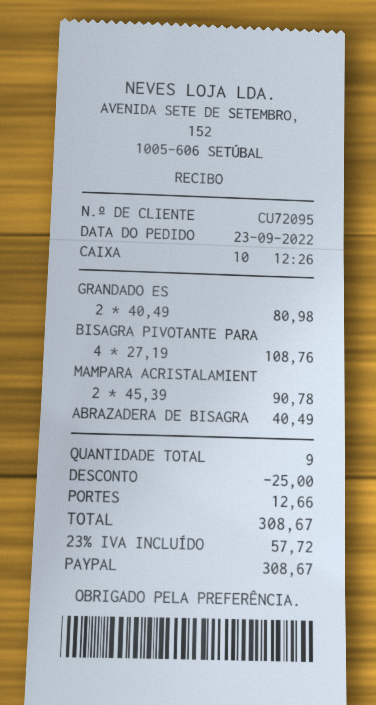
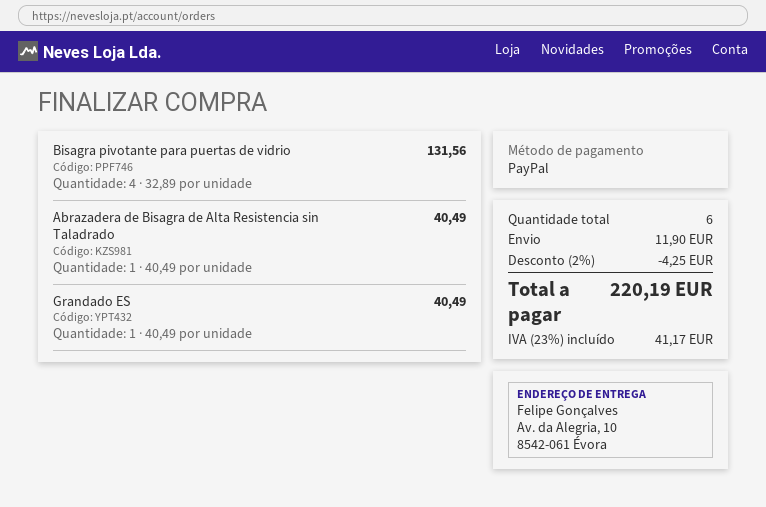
GRANDADO ES: 2 x 40.49 = 80.98 -> 1 x 40.49 = 40.49
BISAGRA PIVOTANTE PARA: 4 x 27.19 = 108.76 -> 4 x 32.89 = 131.56
MAMPARA ACRISTALAMIENT: 2 x 45.39 = 90.78 -> none
total quantity: 9 -> 6
discount: 25.00 -> 4.25
shipping: 12.66 -> 11.90
tax: 23% = 57.72 -> 23% = 41.17
total: 308.67 -> 220.19

